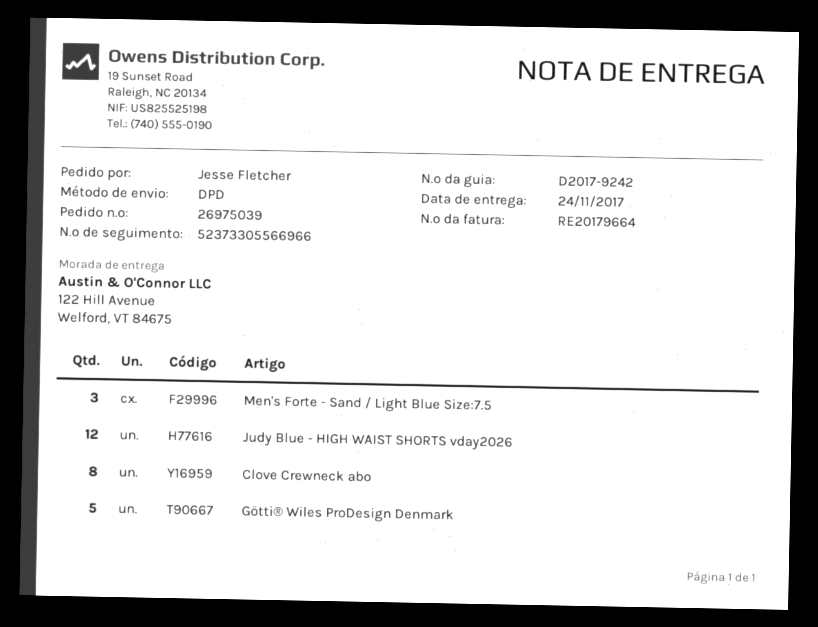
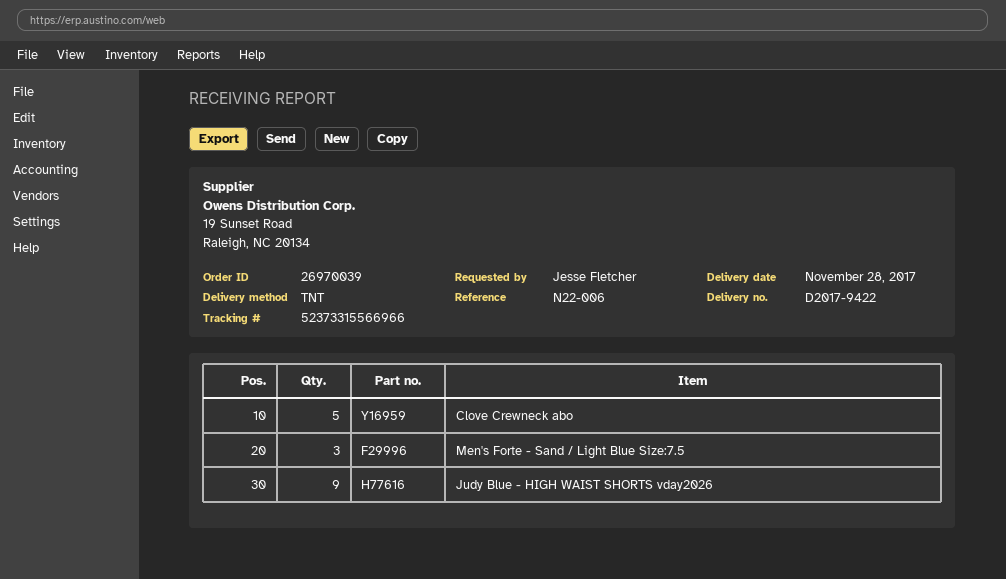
order number: 26975039 -> 26970039
delivery note number: D2017-9242 -> D2017-9422
delivery date: 2017-11-24 -> 2017-11-28
shipping method: DPD -> TNT
tracking number: 52373305566966 -> 52373315566966
Judy Blue - HIGH WAIST SHORTS vday2026: 12 -> 9
Clove Crewneck abo: 8 -> 5
Götti® Wiles ProDesign Denmark: 5 -> none

